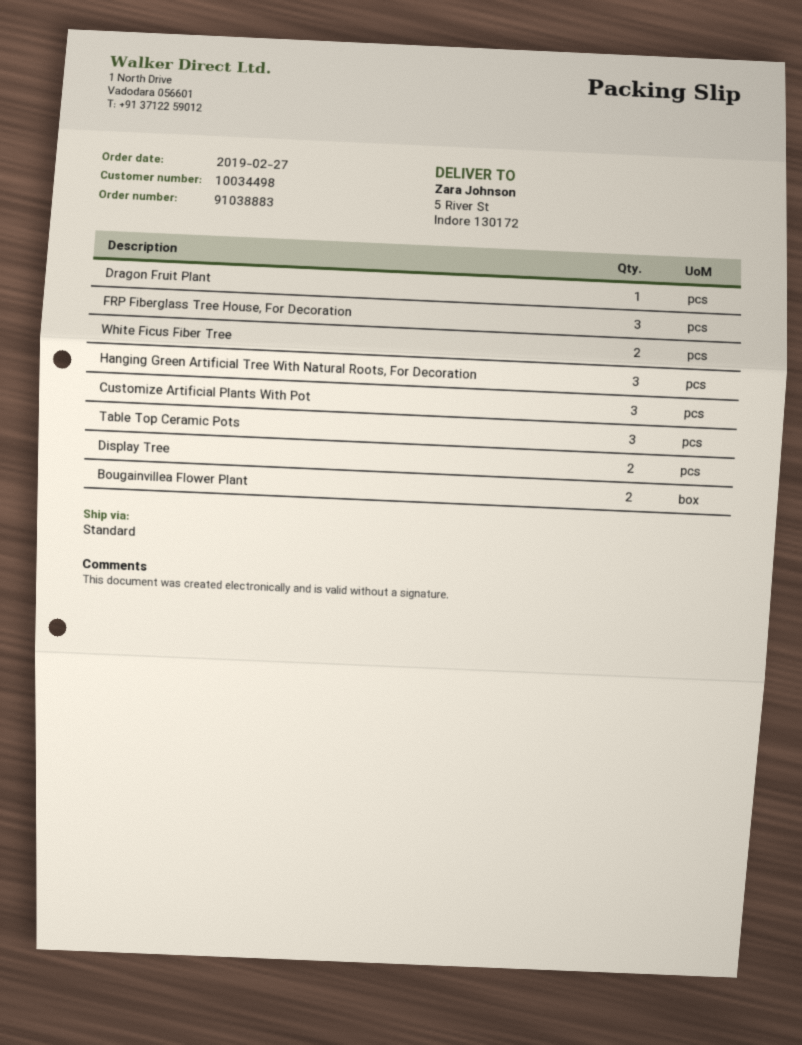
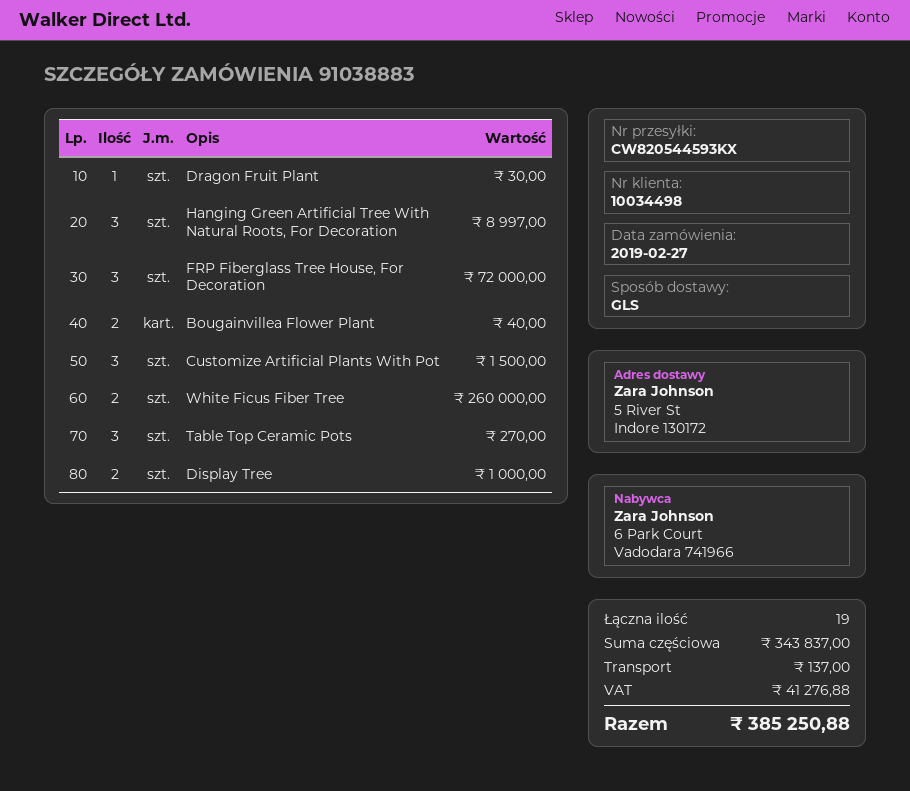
shipping method: standard -> GLS

